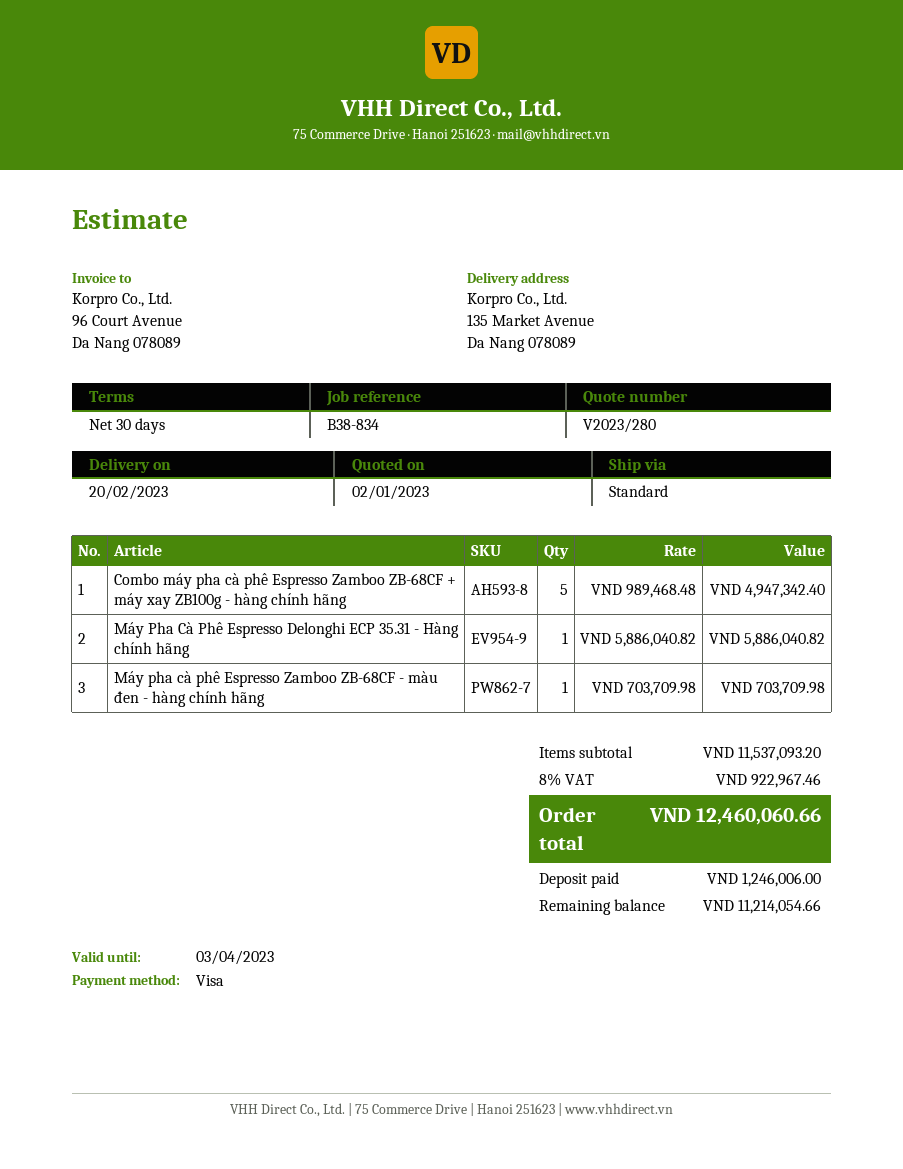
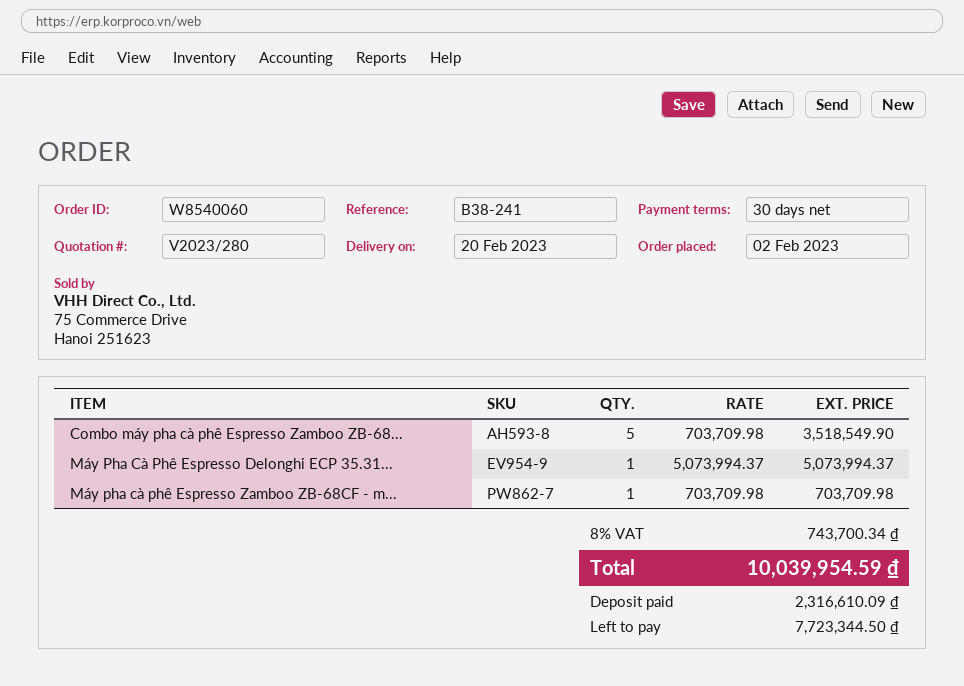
reference: B38-834 -> B38-241
Combo máy pha cà phê Espresso Zamboo ZB-68CF + máy xay ZB100g - hàng chính hãng: 5 x 989468.48 = 4947342.40 -> 5 x 703709.98 = 3518549.90
Máy Pha Cà Phê Espresso Delonghi ECP 35.31 - Hàng chính hãng: 1 x 5886040.82 = 5886040.82 -> 1 x 5073994.37 = 5073994.37
tax: 8% = 922967.46 -> 8% = 743700.34
total: 12460060.66 -> 10039954.59
deposit: 1246006.00 -> 2316610.09
balance: 11214054.66 -> 7723344.50

